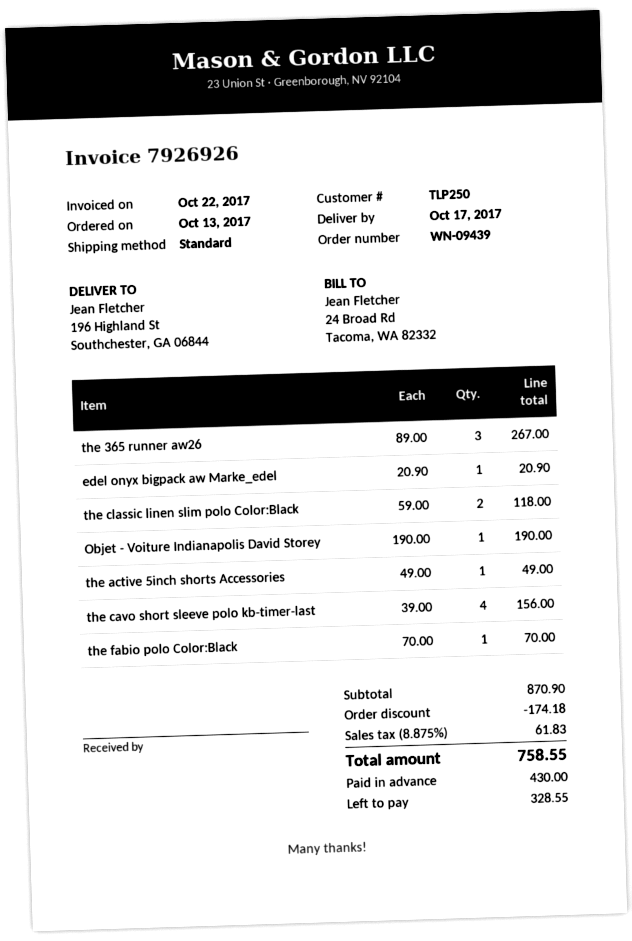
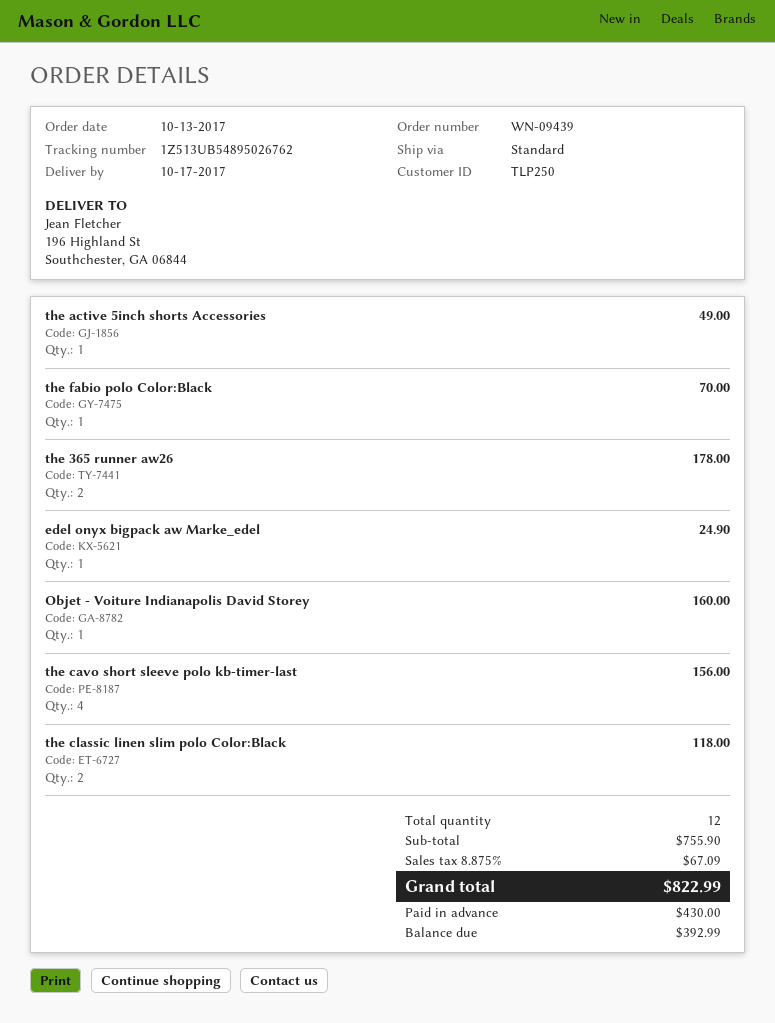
the 365 runner aw26: 3 for 267.00 -> 2 for 178.00
edel onyx bigpack aw Marke_edel: 1 for 20.90 -> 1 for 24.90
Objet - Voiture Indianapolis David Storey: 1 for 190.00 -> 1 for 160.00
subtotal: 870.90 -> 755.90
discount: 174.18 -> none
tax: 8.875% = 61.83 -> 8.875% = 67.09
total: 758.55 -> 822.99
balance: 328.55 -> 392.99

